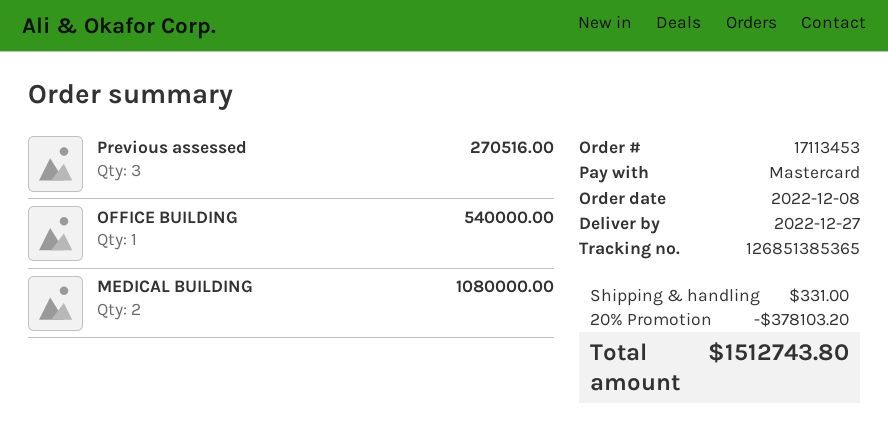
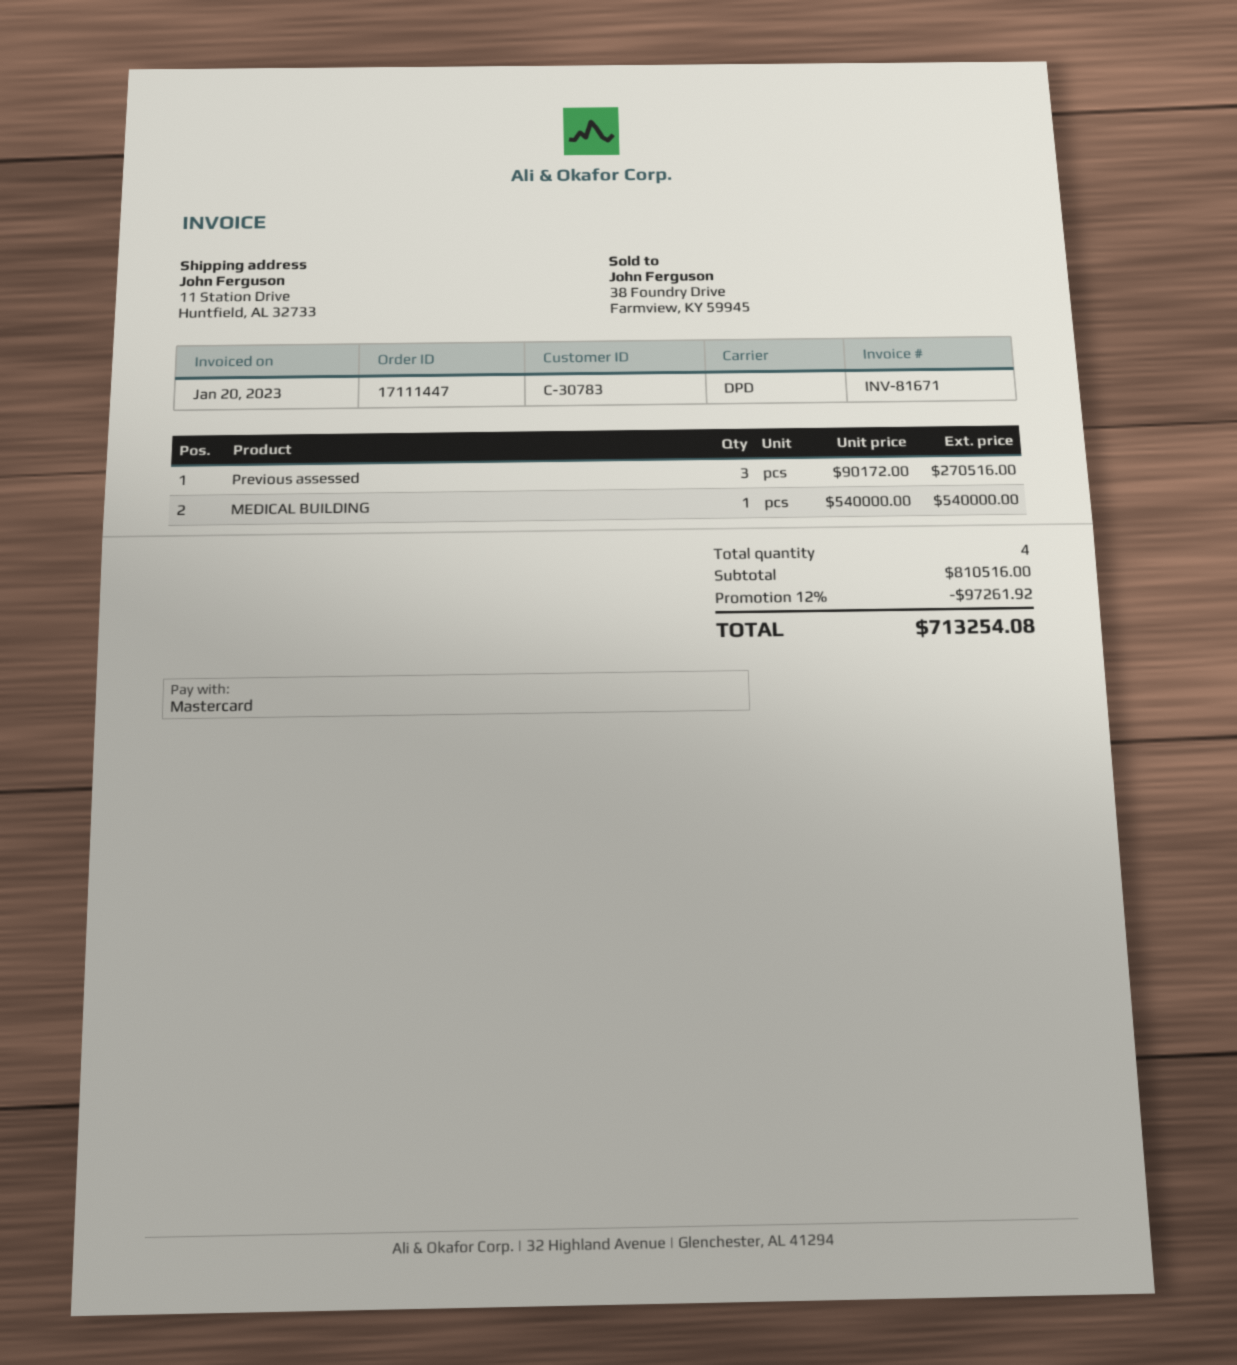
order number: 17113453 -> 17111447
OFFICE BUILDING: 1 for 540000.00 -> none
MEDICAL BUILDING: 2 for 1080000.00 -> 1 for 540000.00
discount: 20% = 378103.20 -> 12% = 97261.92
shipping: 331.00 -> none
total: 1512743.80 -> 713254.08

